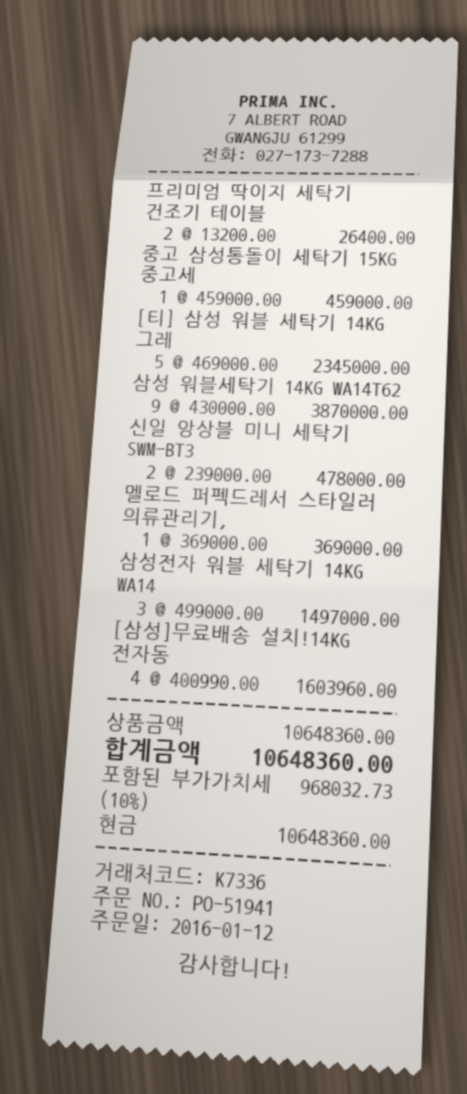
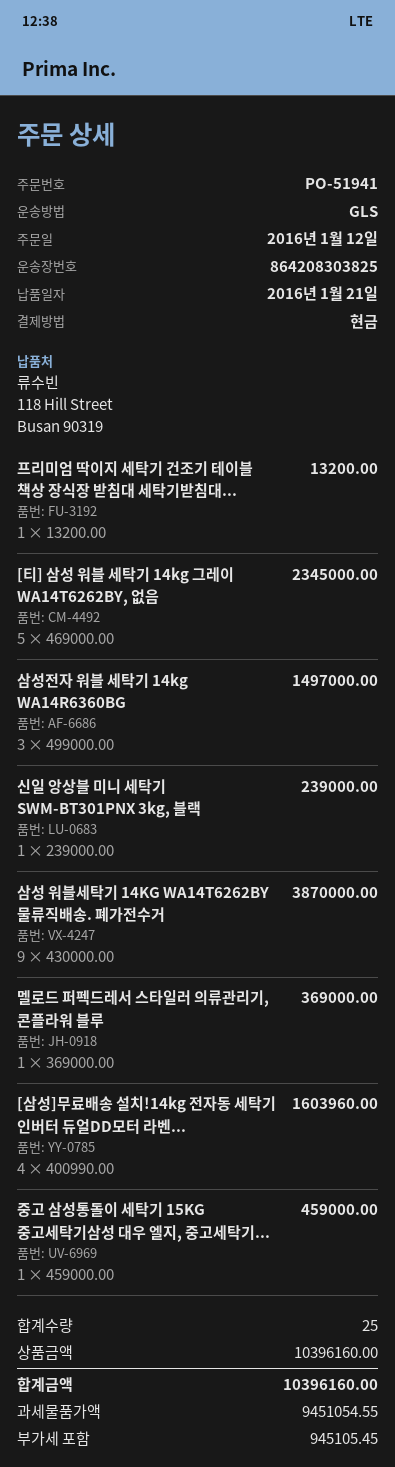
프리미엄 딱이지 세탁기 건조기 테이블: 2 x 13200.00 = 26400.00 -> 1 x 13200.00 = 13200.00
신일 앙상블 미니 세탁기 SWM-BT3: 2 x 239000.00 = 478000.00 -> 1 x 239000.00 = 239000.00
subtotal: 10648360.00 -> 10396160.00
tax: 968032.73 -> 945105.45
total: 10648360.00 -> 10396160.00

